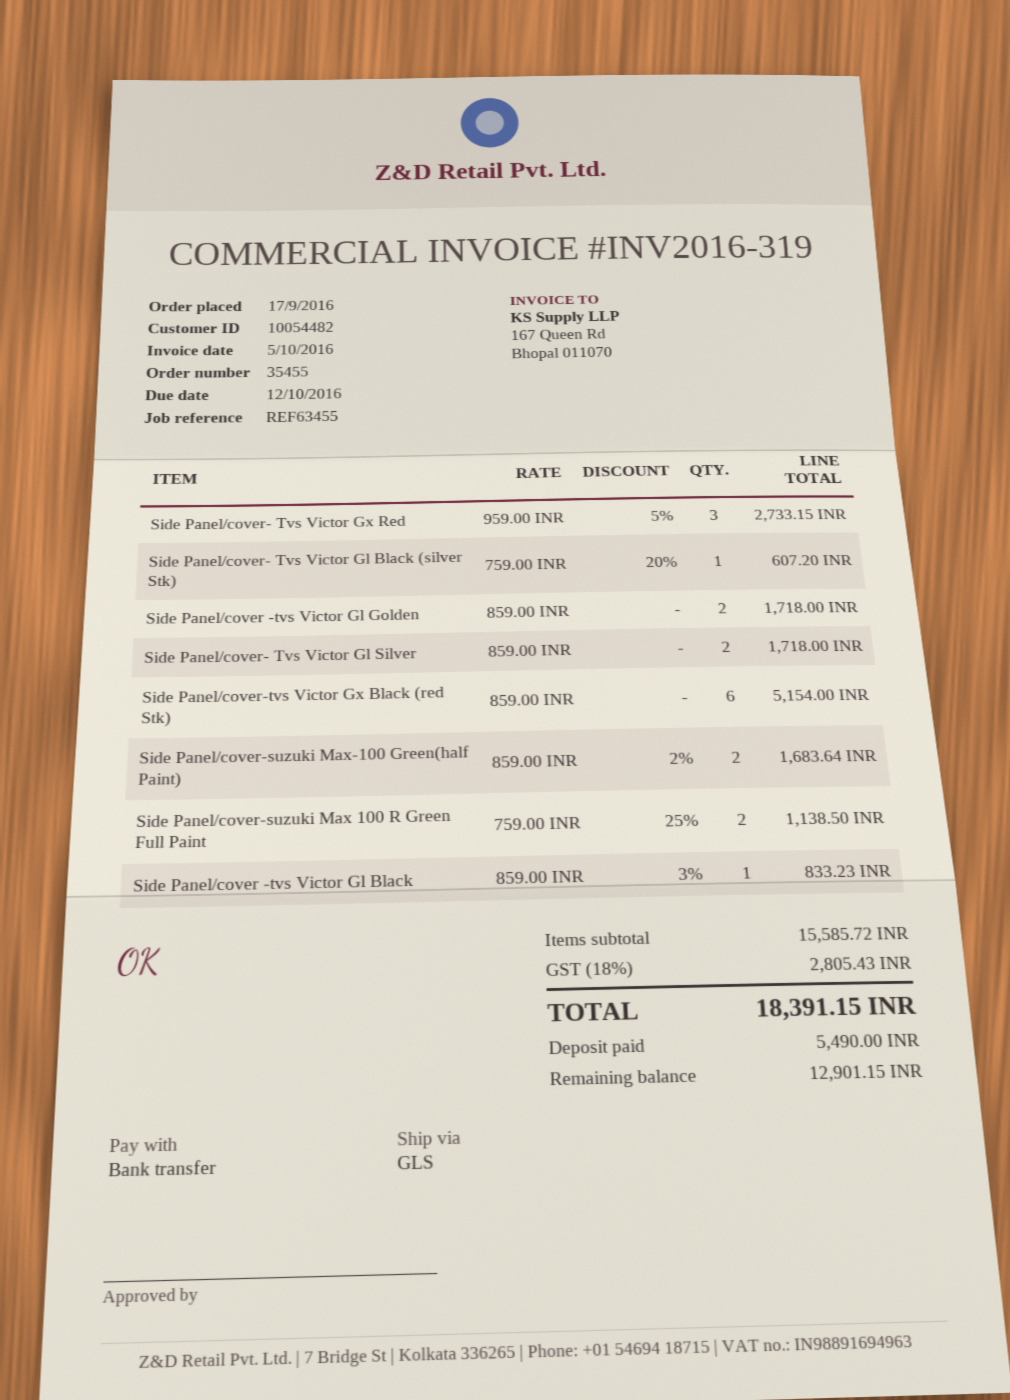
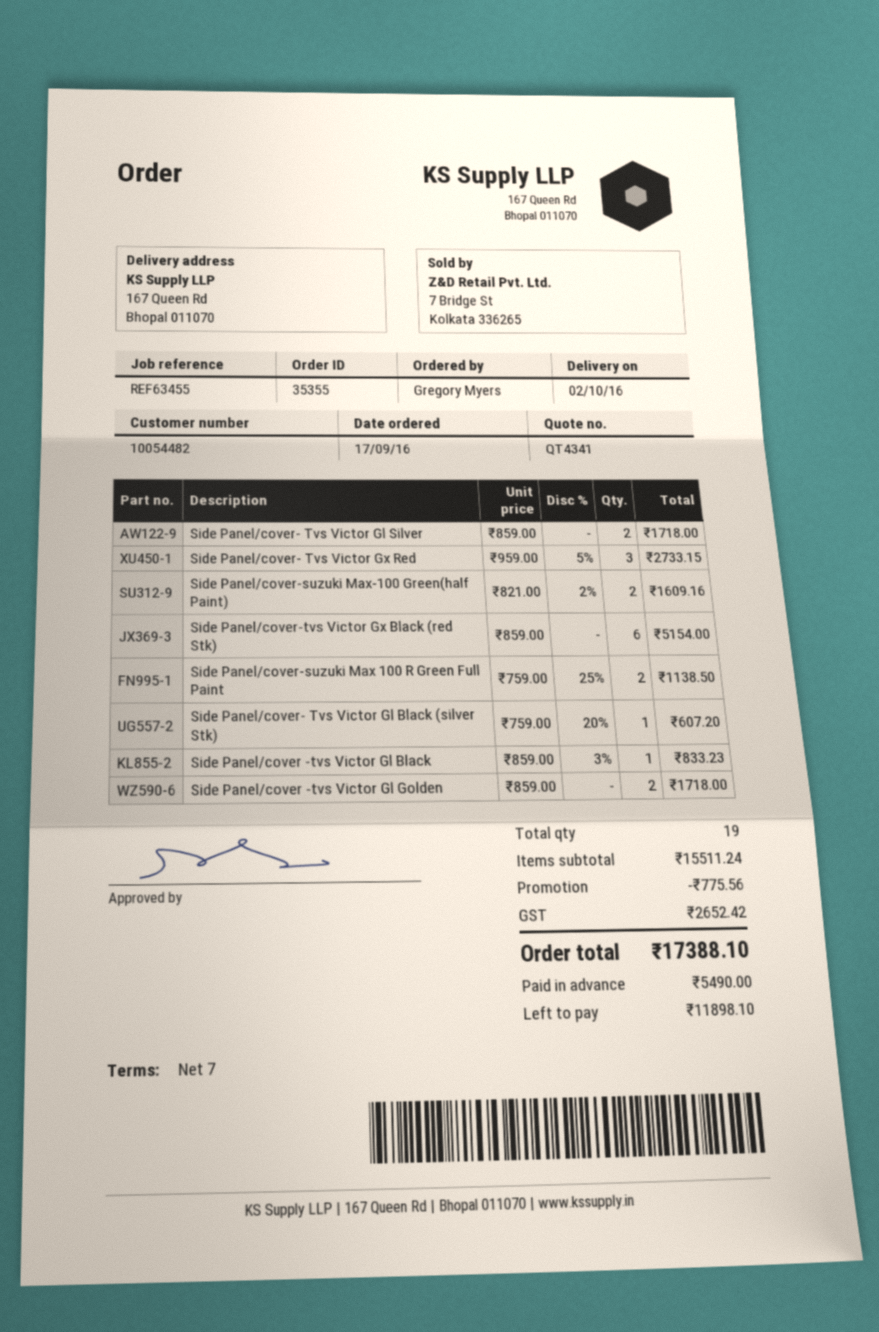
order number: 35455 -> 35355
Side Panel/cover-suzuki Max-100 Green(half Paint): 2 x 859.00 - 2% = 1683.64 -> 2 x 821.00 - 2% = 1609.16
subtotal: 15585.72 -> 15511.24
discount: none -> 775.56
tax: 2805.43 -> 2652.42
total: 18391.15 -> 17388.10
balance: 12901.15 -> 11898.10

